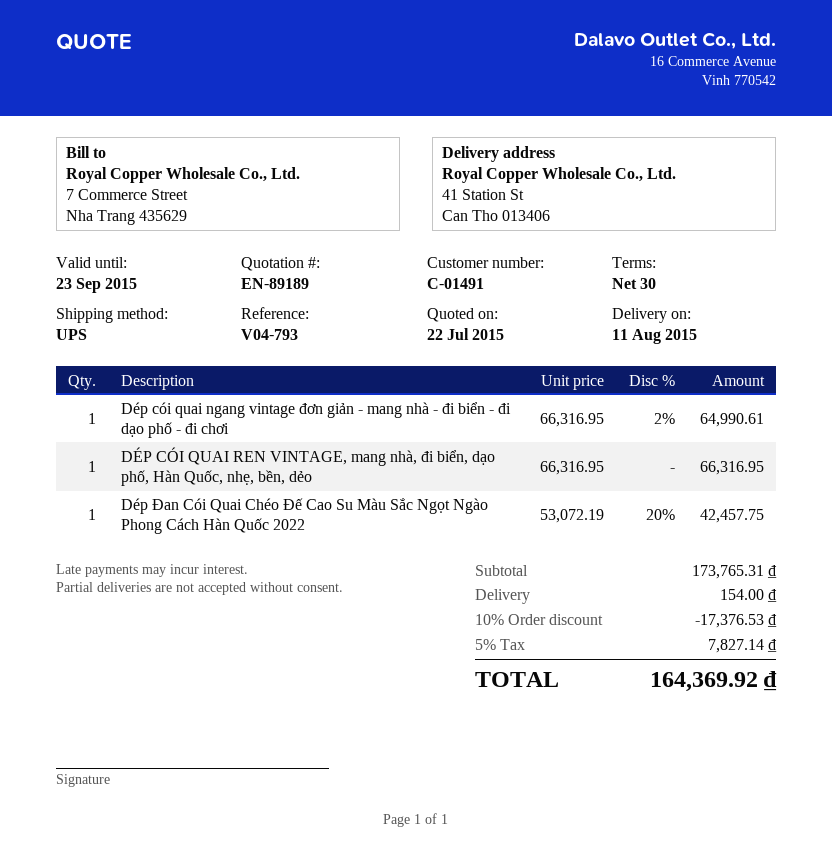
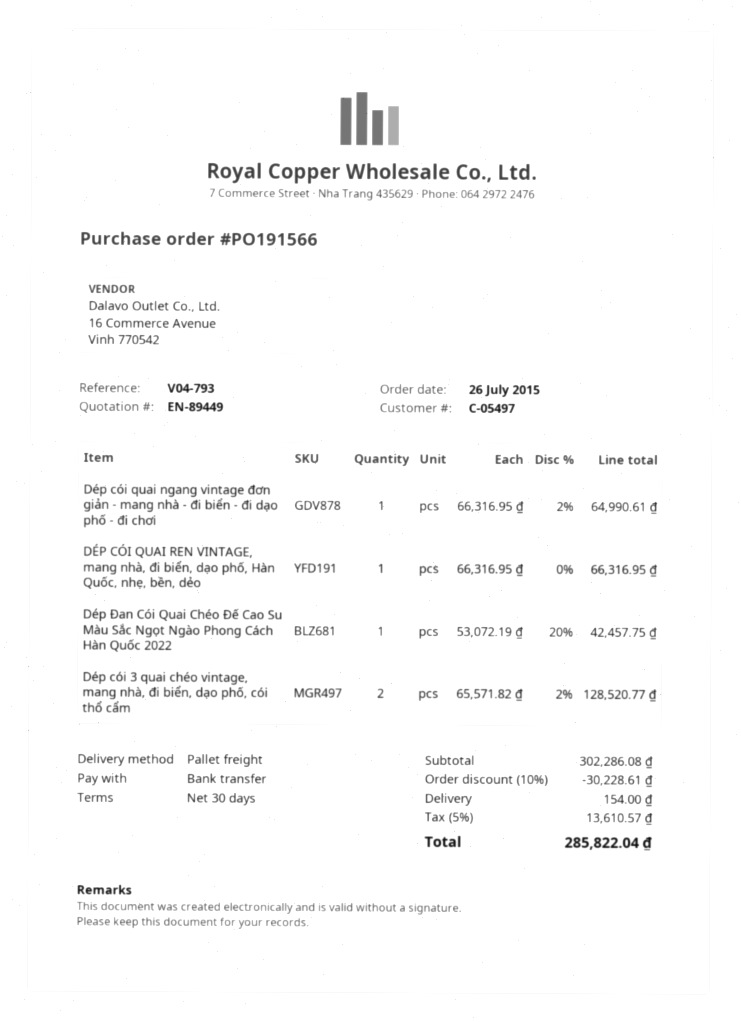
quote number: EN-89189 -> EN-89449
customer number: C-01491 -> C-05497
shipping method: UPS -> pallet freight
Dép cói 3 quai chéo vintage, mang nhà, đi biển, dạo phố, cói thổ cẩm: none -> 2 x 65571.82 - 2% = 128520.77
subtotal: 173765.31 -> 302286.08
discount: 10% = 17376.53 -> 10% = 30228.61
tax: 5% = 7827.14 -> 5% = 13610.57
total: 164369.92 -> 285822.04

